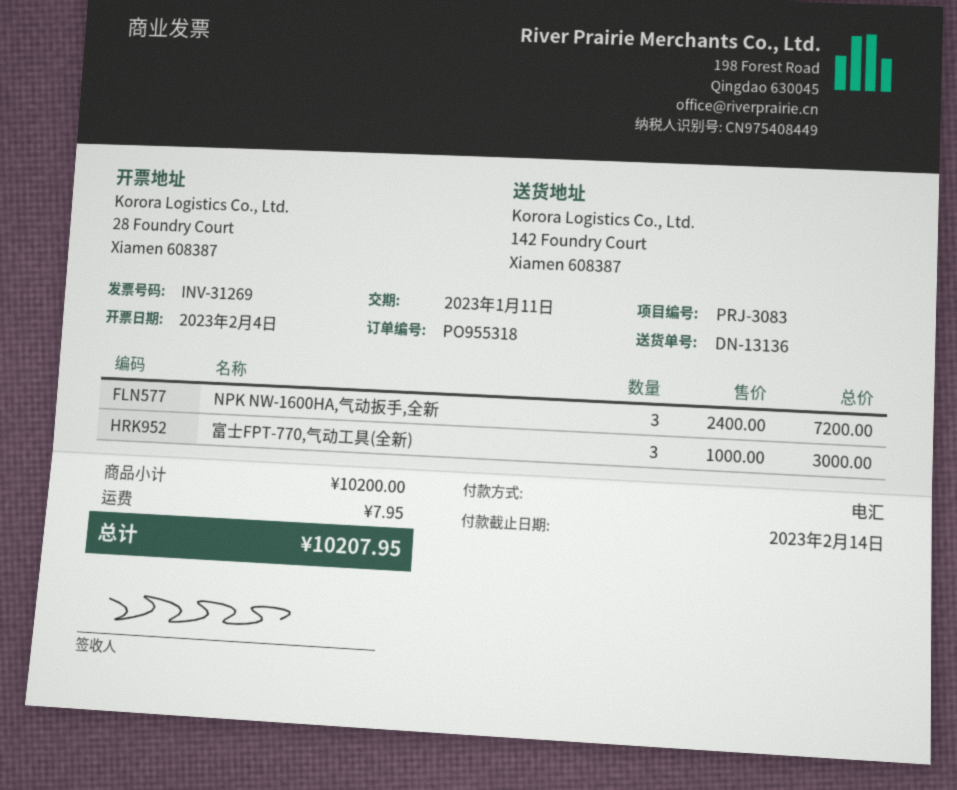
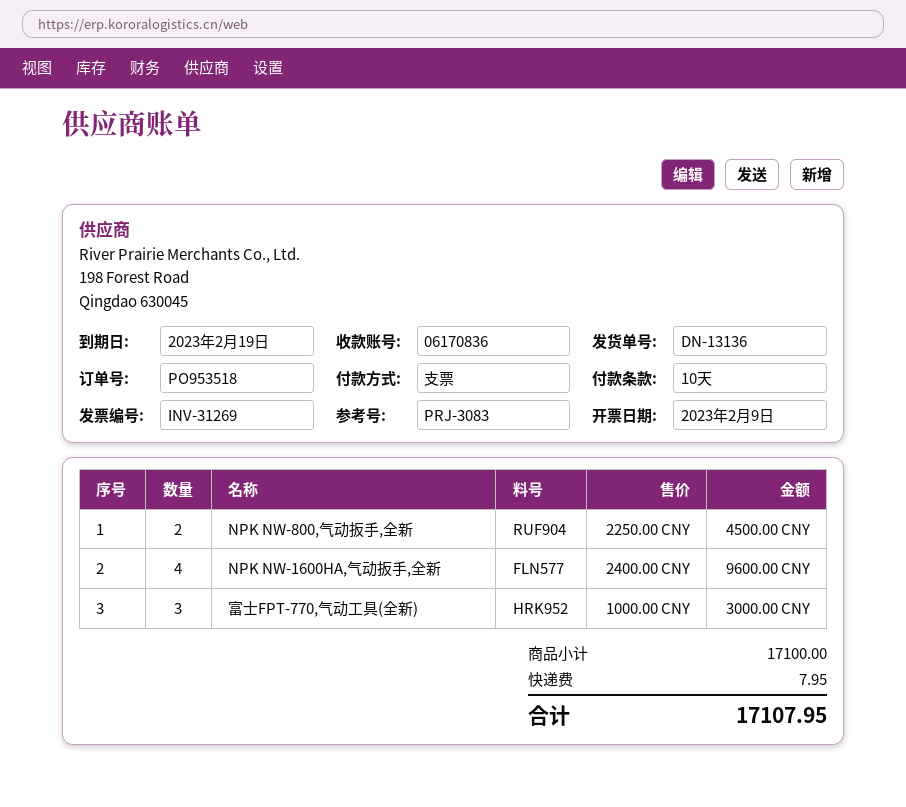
order number: PO955318 -> PO953518
invoice date: 2023-02-04 -> 2023-02-09
due date: 2023-02-14 -> 2023-02-19
payment method: bank transfer -> cheque
NPK NW-1600HA,气动扳手,全新: 3 x 2400.00 = 7200.00 -> 4 x 2400.00 = 9600.00
NPK NW-800,气动扳手,全新: none -> 2 x 2250.00 = 4500.00
subtotal: 10200.00 -> 17100.00
total: 10207.95 -> 17107.95

